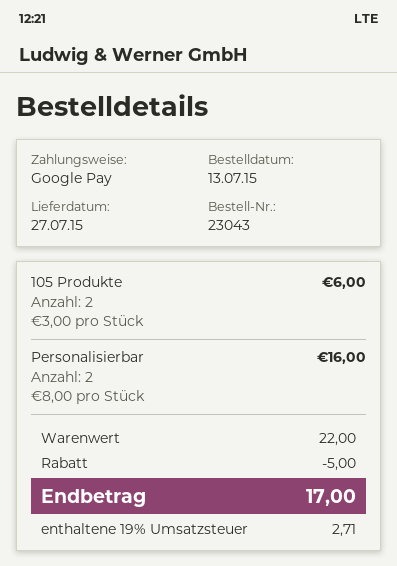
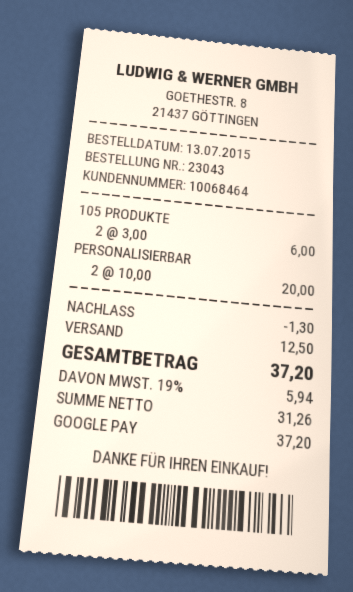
Personalisierbar: 2 x 8.00 = 16.00 -> 2 x 10.00 = 20.00
discount: 5.00 -> 1.30
shipping: none -> 12.50
tax: 19% = 2.71 -> 19% = 5.94
total: 17.00 -> 37.20

